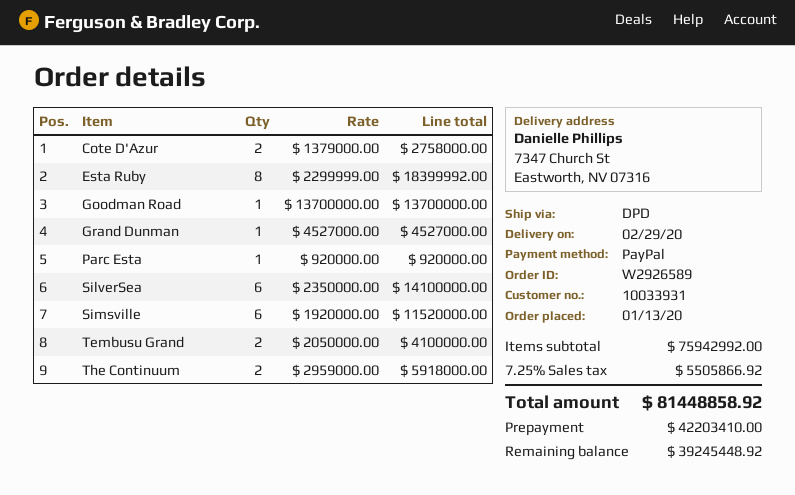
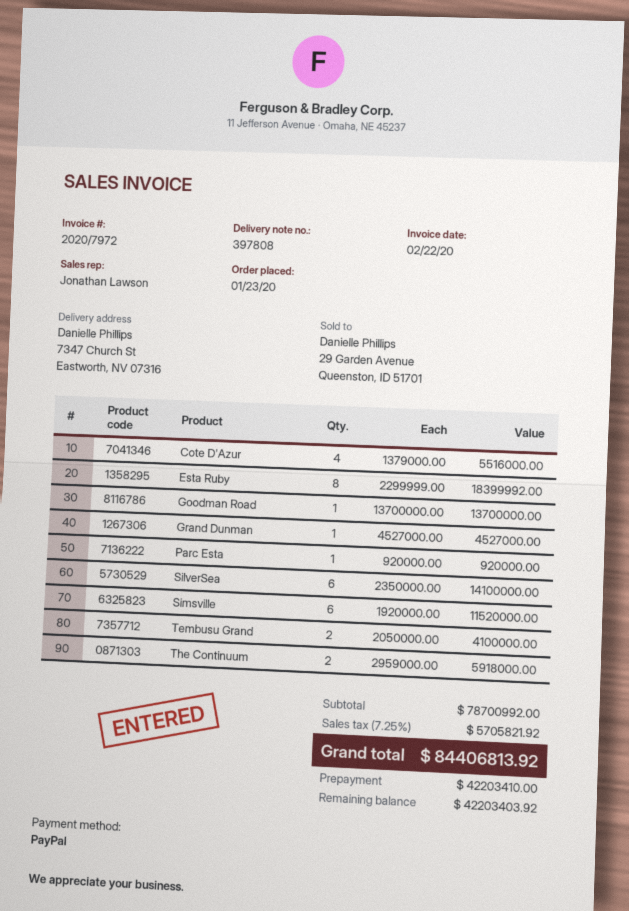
order date: 2020-01-13 -> 2020-01-23
Cote D'Azur: 2 x 1379000.00 = 2758000.00 -> 4 x 1379000.00 = 5516000.00
subtotal: 75942992.00 -> 78700992.00
tax: 7.25% = 5505866.92 -> 7.25% = 5705821.92
total: 81448858.92 -> 84406813.92
balance: 39245448.92 -> 42203403.92

